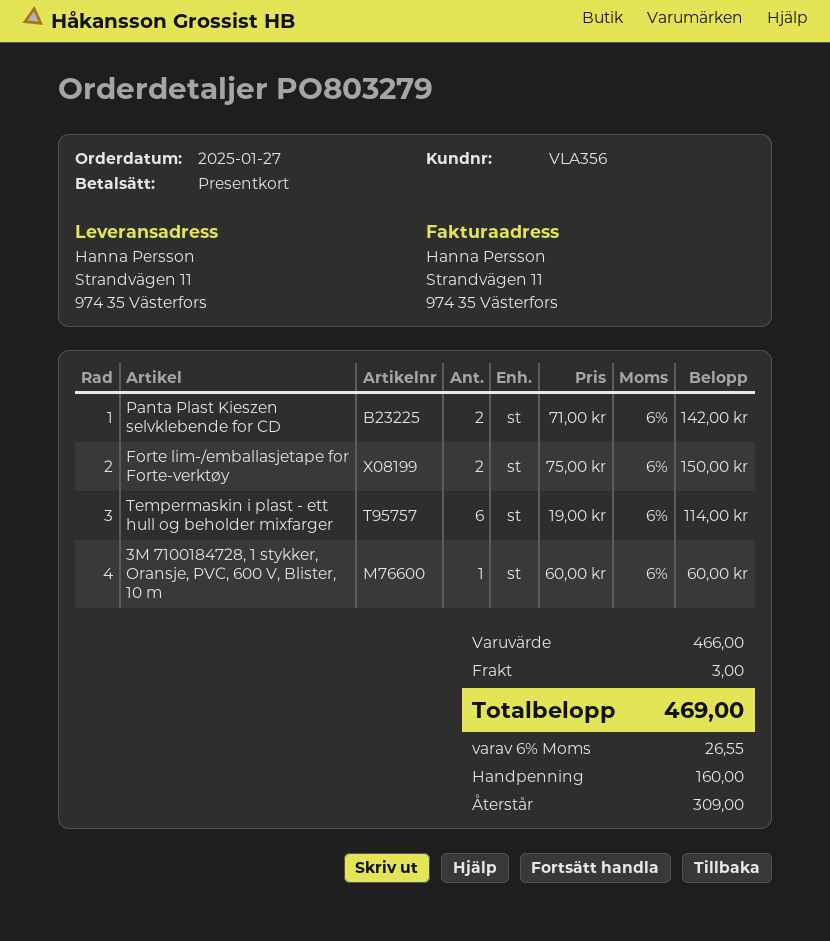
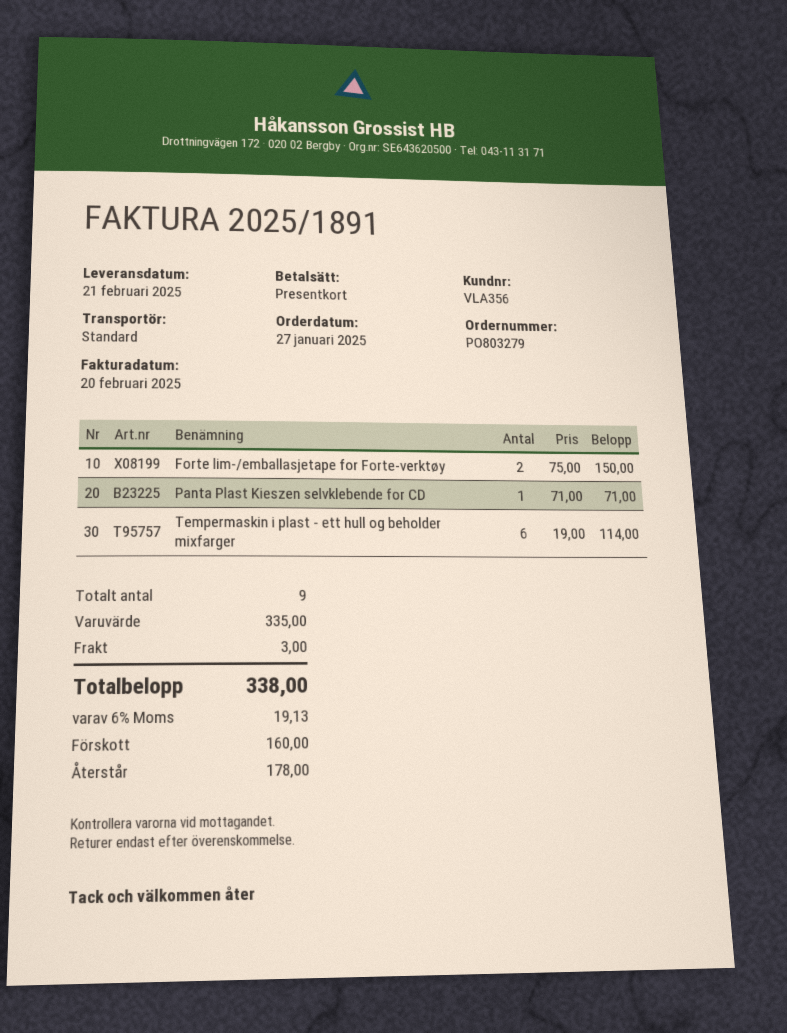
Panta Plast Kieszen selvklebende for CD: 2 x 71.00 = 142.00 -> 1 x 71.00 = 71.00
3M 7100184728, 1 stykker, Oransje, PVC, 600 V, Blister, 10 m: 1 x 60.00 = 60.00 -> none
subtotal: 466.00 -> 335.00
tax: 6% = 26.55 -> 6% = 19.13
total: 469.00 -> 338.00
balance: 309.00 -> 178.00

